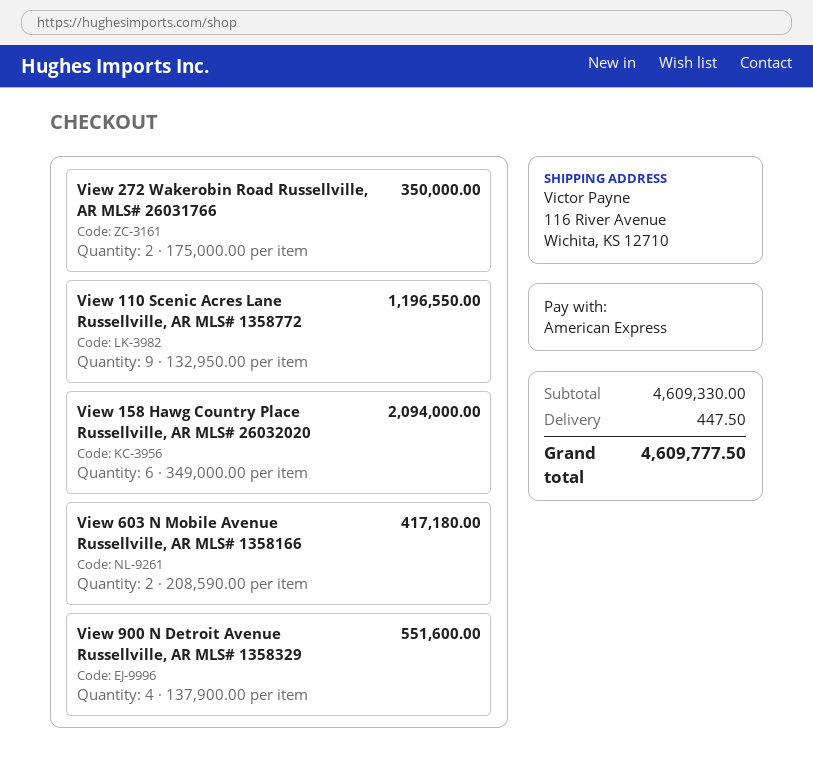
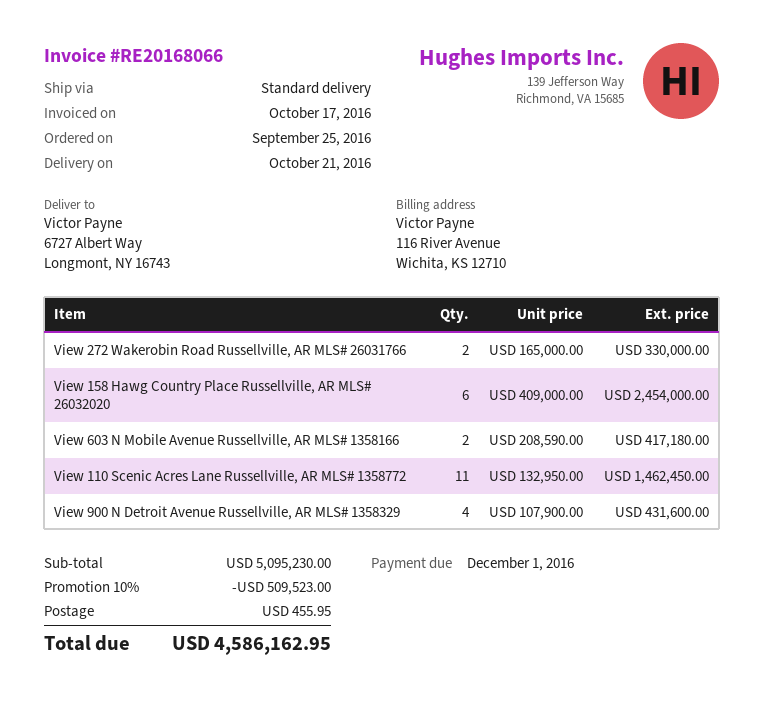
ship to: 116 River Avenue, Wichita, KS 12710 -> 6727 Albert Way, Longmont, NY 16743
View 272 Wakerobin Road Russellville, AR MLS# 26031766: 2 x 175000.00 = 350000.00 -> 2 x 165000.00 = 330000.00
View 110 Scenic Acres Lane Russellville, AR MLS# 1358772: 9 x 132950.00 = 1196550.00 -> 11 x 132950.00 = 1462450.00
View 158 Hawg Country Place Russellville, AR MLS# 26032020: 6 x 349000.00 = 2094000.00 -> 6 x 409000.00 = 2454000.00
View 900 N Detroit Avenue Russellville, AR MLS# 1358329: 4 x 137900.00 = 551600.00 -> 4 x 107900.00 = 431600.00
subtotal: 4609330.00 -> 5095230.00
discount: none -> 10% = 509523.00
shipping: 447.50 -> 455.95
total: 4609777.50 -> 4586162.95

